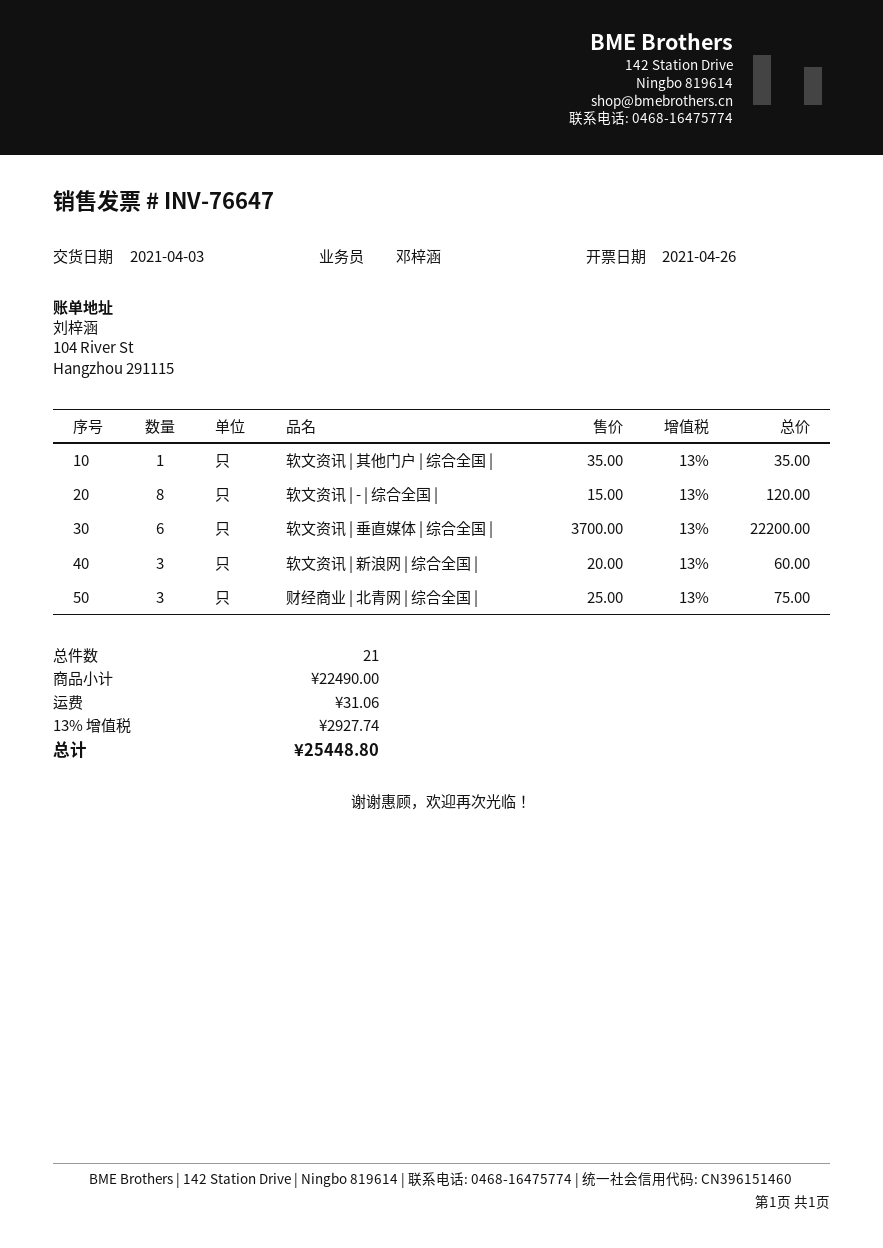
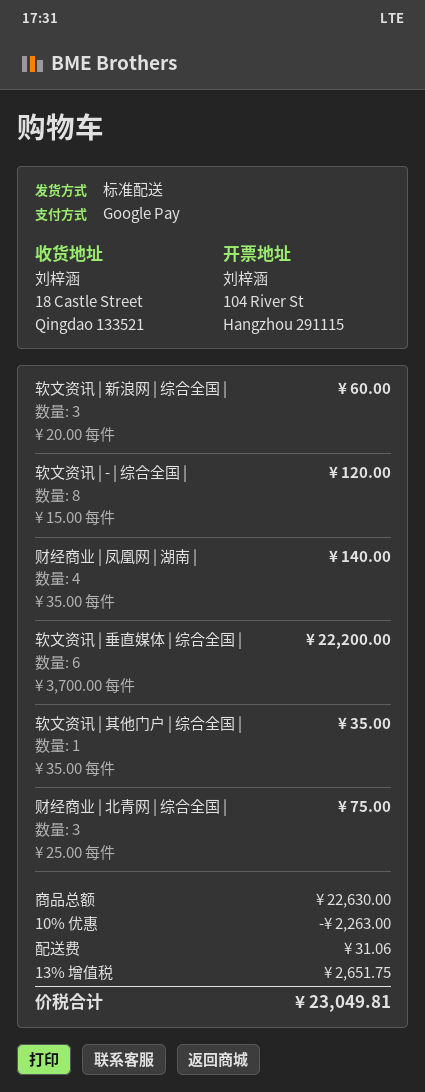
财经商业 | 凤凰网 | 湖南 |: none -> 4 x 35.00 = 140.00
subtotal: 22490.00 -> 22630.00
discount: none -> 10% = 2263.00
tax: 13% = 2927.74 -> 13% = 2651.75
total: 25448.80 -> 23049.81

